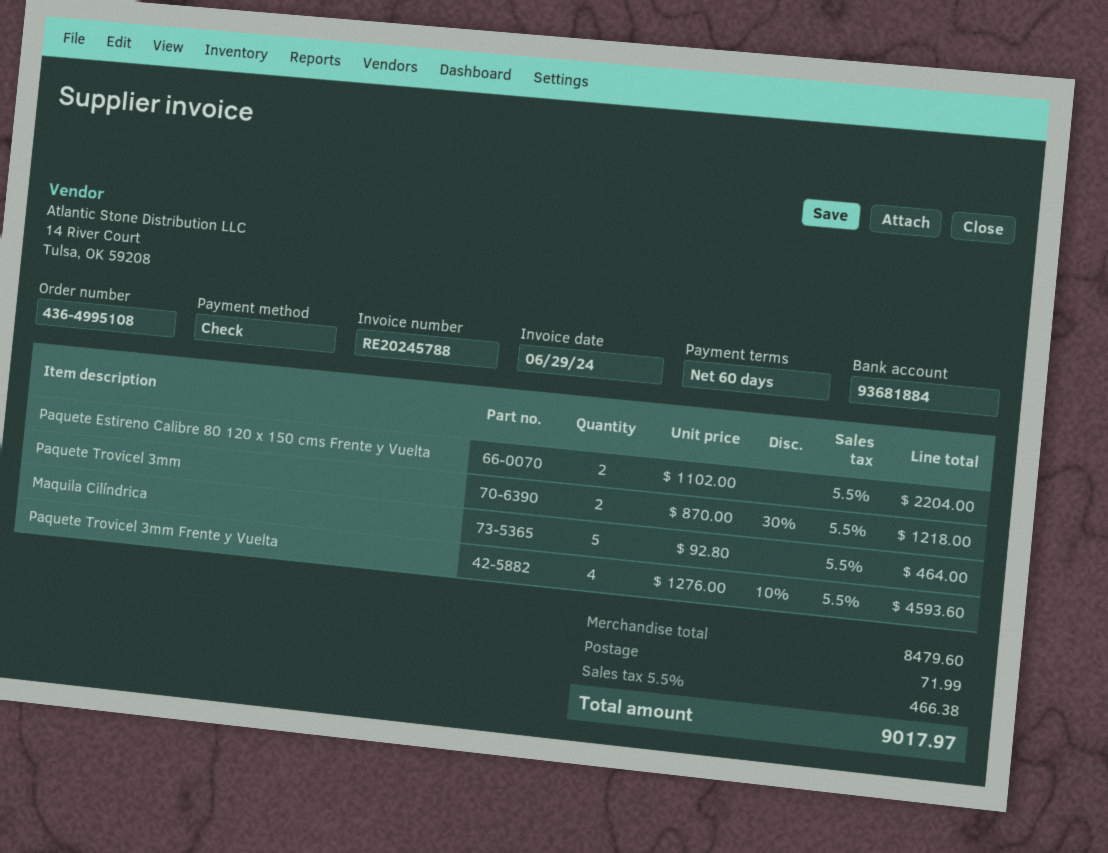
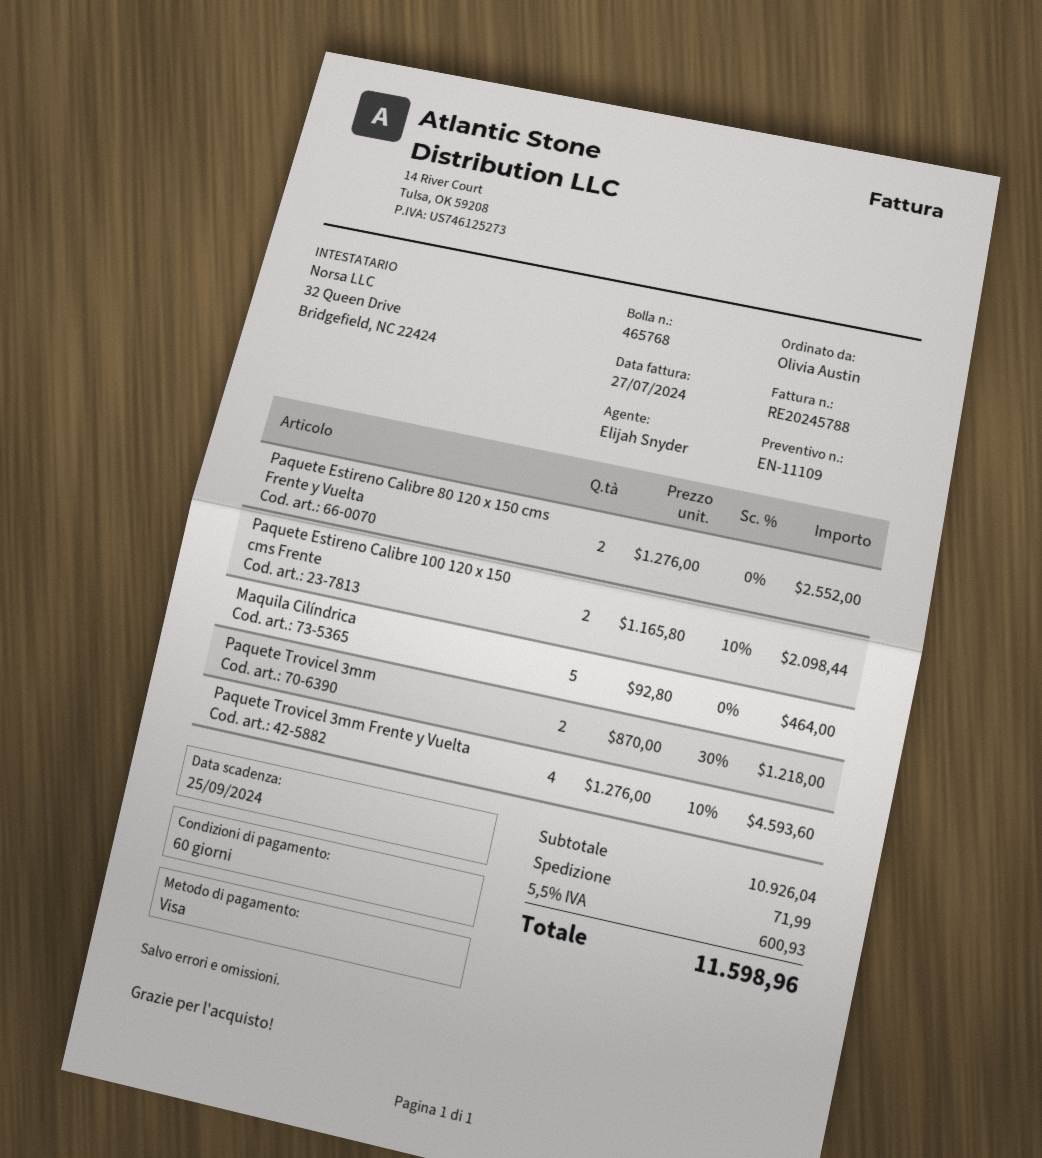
invoice date: 2024-06-29 -> 2024-07-27
payment method: cheque -> Visa
Paquete Estireno Calibre 80 120 x 150 cms Frente y Vuelta: 2 x 1102.00 = 2204.00 -> 2 x 1276.00 = 2552.00
Paquete Estireno Calibre 100 120 x 150 cms Frente: none -> 2 x 1165.80 - 10% = 2098.44
subtotal: 8479.60 -> 10926.04
tax: 5.5% = 466.38 -> 5.5% = 600.93
total: 9017.97 -> 11598.96

